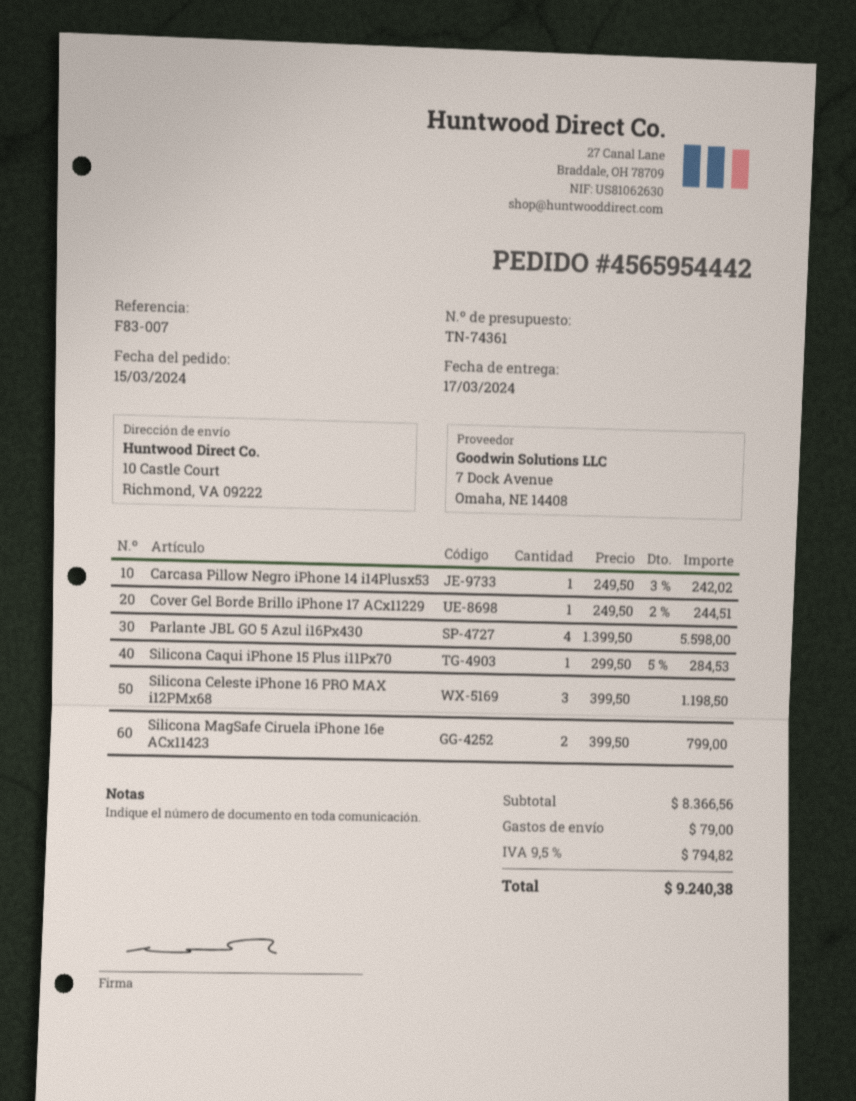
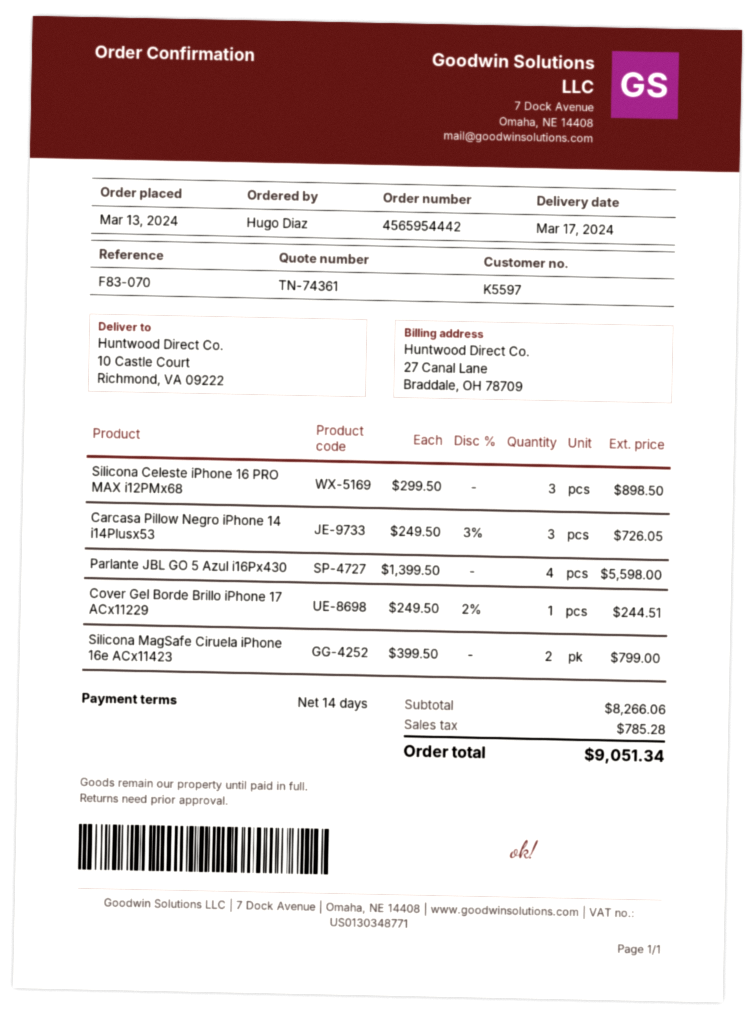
order date: 2024-03-15 -> 2024-03-13
reference: F83-007 -> F83-070
Carcasa Pillow Negro iPhone 14 i14Plusx53: 1 x 249.50 - 3% = 242.02 -> 3 x 249.50 - 3% = 726.05
Silicona Caqui iPhone 15 Plus i11Px70: 1 x 299.50 - 5% = 284.53 -> none
Silicona Celeste iPhone 16 PRO MAX i12PMx68: 3 x 399.50 = 1198.50 -> 3 x 299.50 = 898.50
subtotal: 8366.56 -> 8266.06
shipping: 79.00 -> none
tax: 794.82 -> 785.28
total: 9240.38 -> 9051.34

